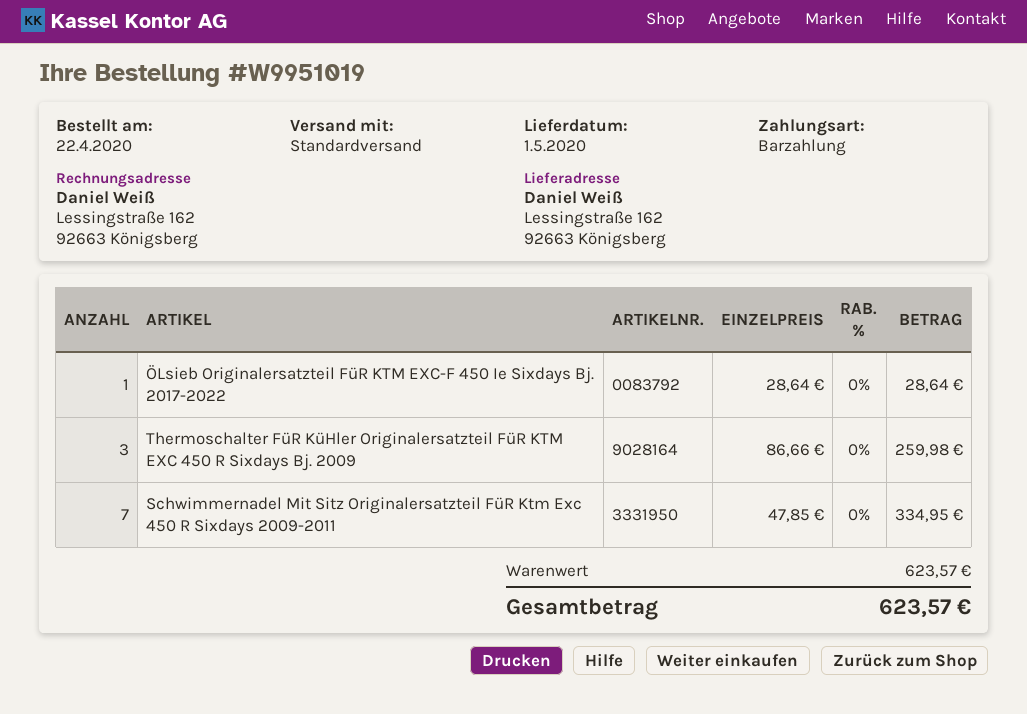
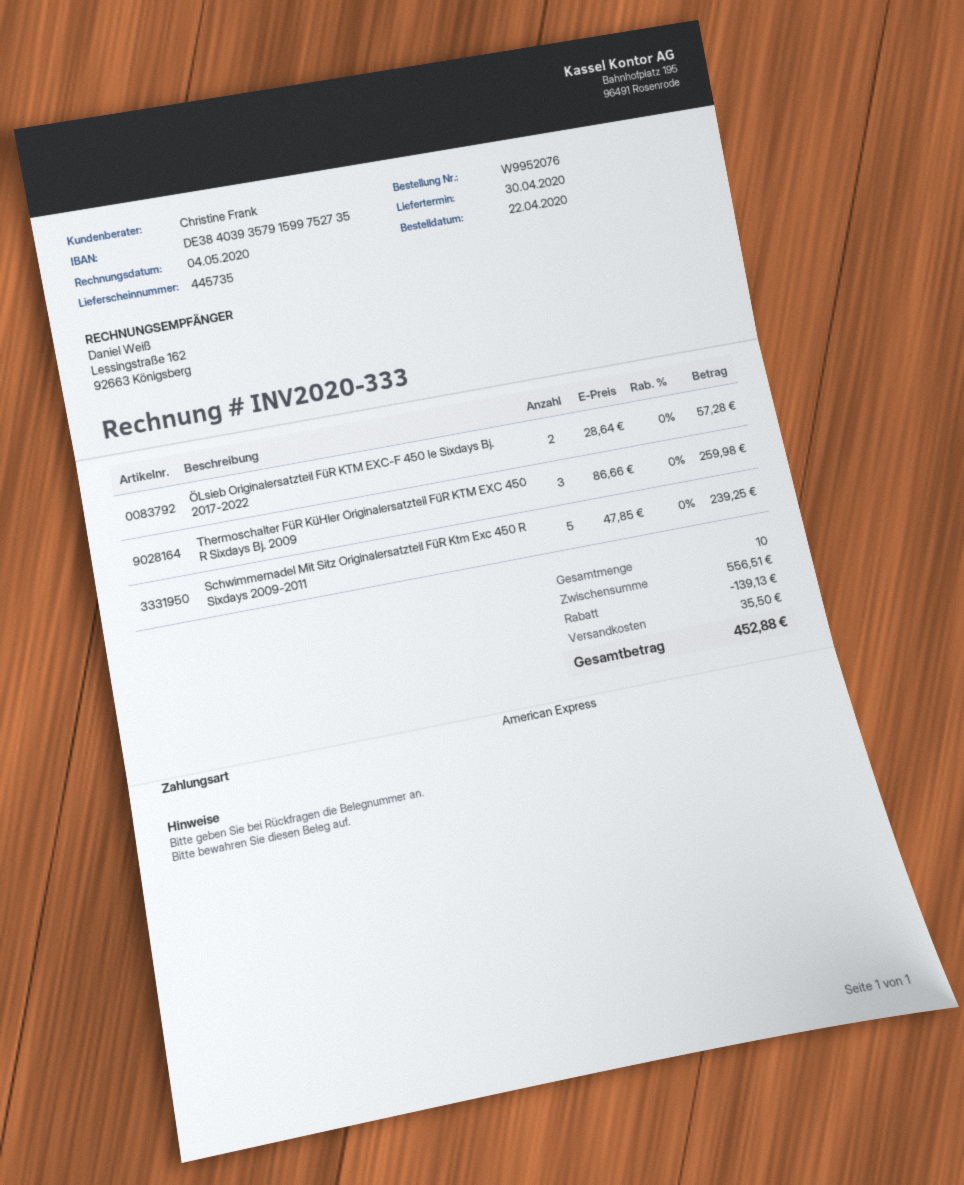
order number: W9951019 -> W9952076
delivery date: 2020-05-01 -> 2020-04-30
payment method: cash -> American Express
ÖLsieb Originalersatzteil FüR KTM EXC-F 450 Ie Sixdays Bj. 2017-2022: 1 x 28.64 = 28.64 -> 2 x 28.64 = 57.28
Schwimmernadel Mit Sitz Originalersatzteil FüR Ktm Exc 450 R Sixdays 2009-2011: 7 x 47.85 = 334.95 -> 5 x 47.85 = 239.25
subtotal: 623.57 -> 556.51
discount: none -> 139.13
shipping: none -> 35.50
total: 623.57 -> 452.88

